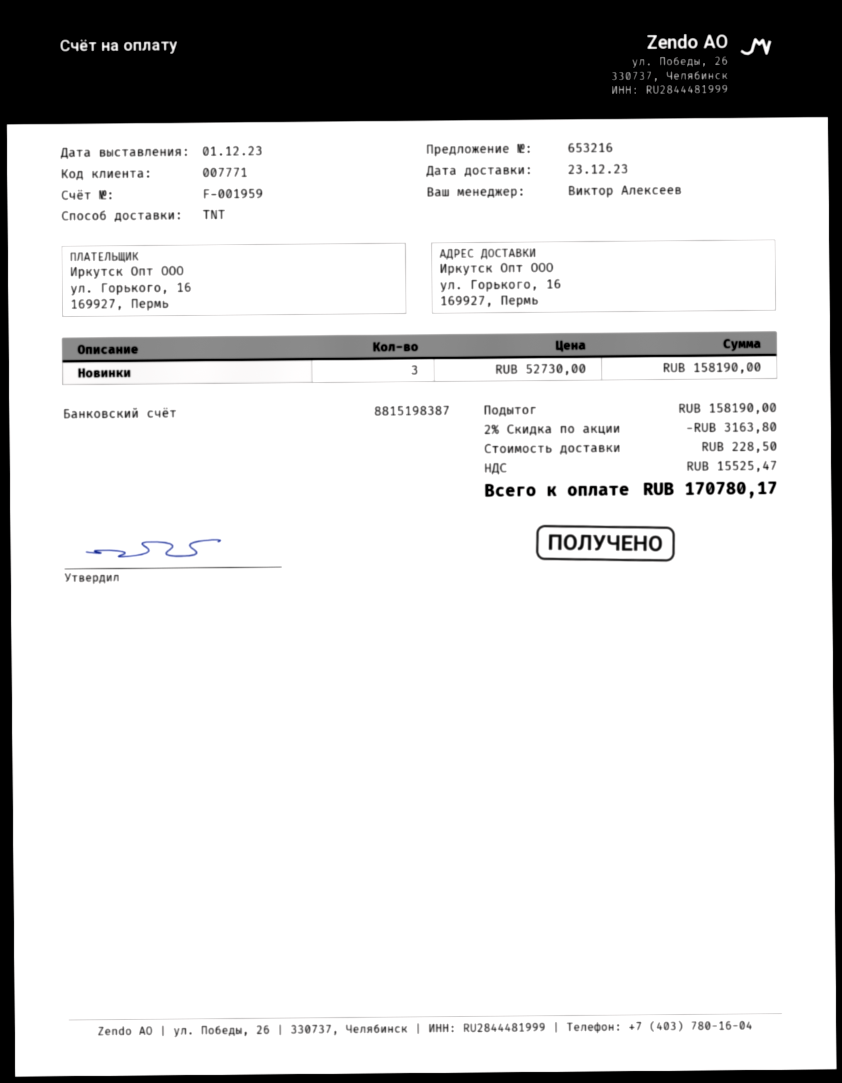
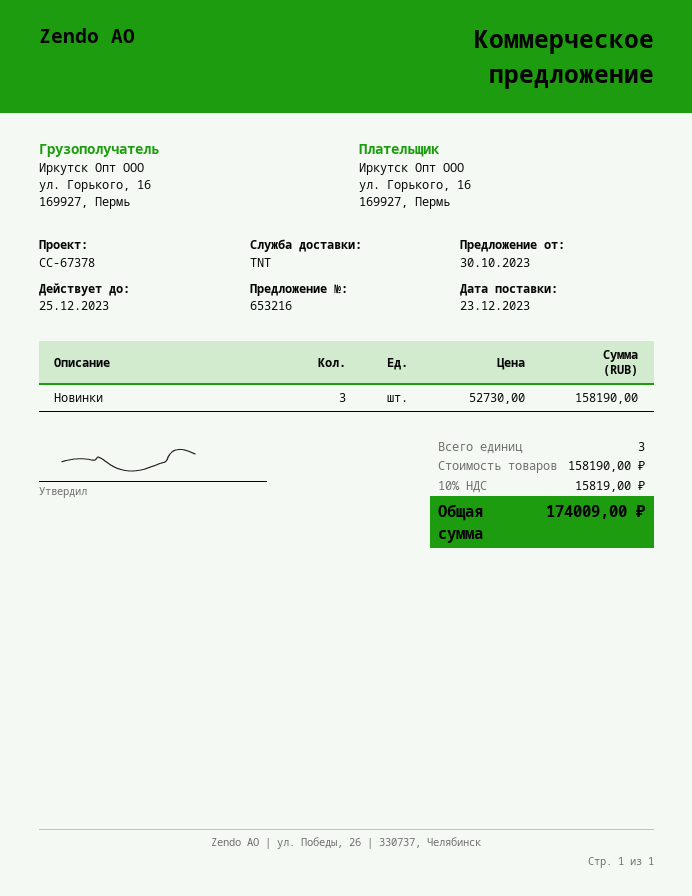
discount: 2% = 3163.80 -> none
shipping: 228.50 -> none
tax: 15525.47 -> 15819.00
total: 170780.17 -> 174009.00

